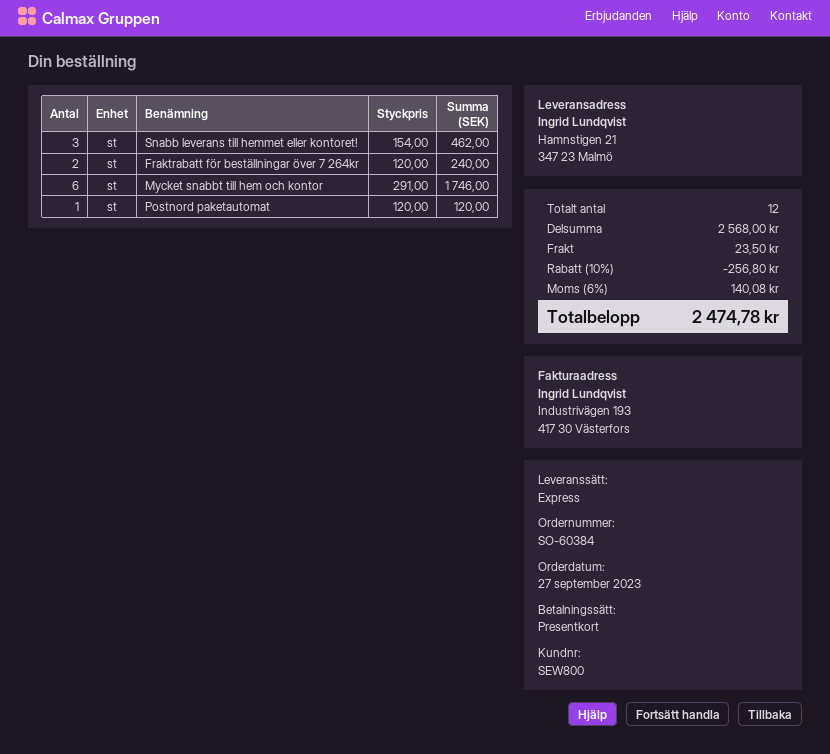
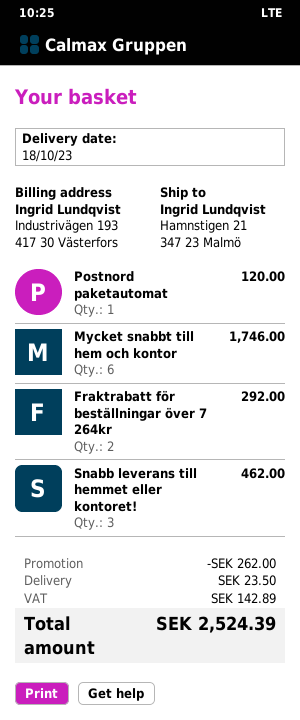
Fraktrabatt för beställningar över 7 264kr: 2 for 240.00 -> 2 for 292.00
discount: 256.80 -> 262.00
tax: 140.08 -> 142.89
total: 2474.78 -> 2524.39

